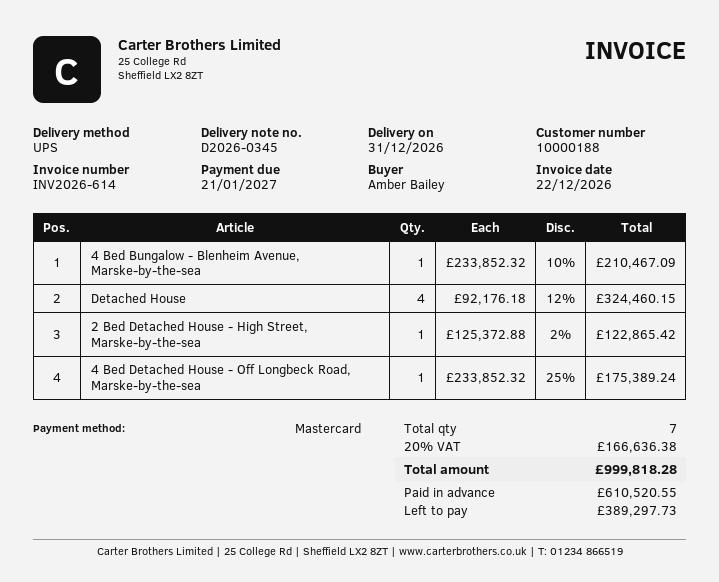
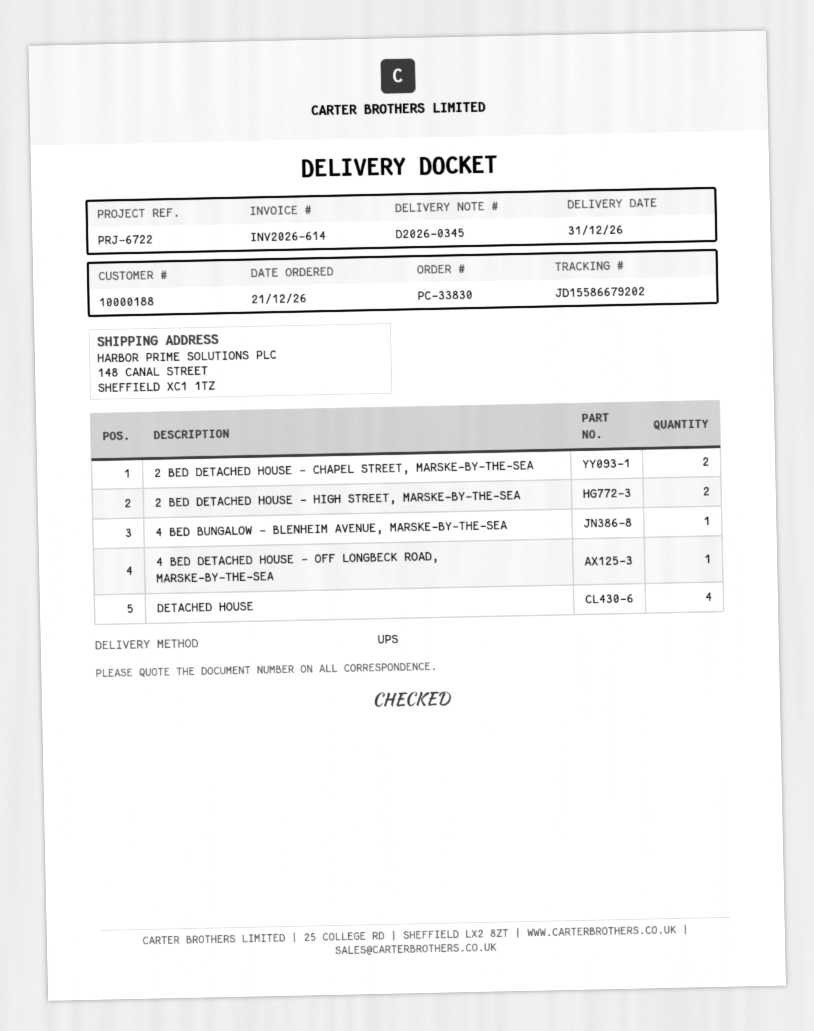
2 Bed Detached House - High Street, Marske-by-the-sea: 1 -> 2
2 BED DETACHED HOUSE - CHAPEL STREET, MARSKE-BY-THE-SEA: none -> 2

